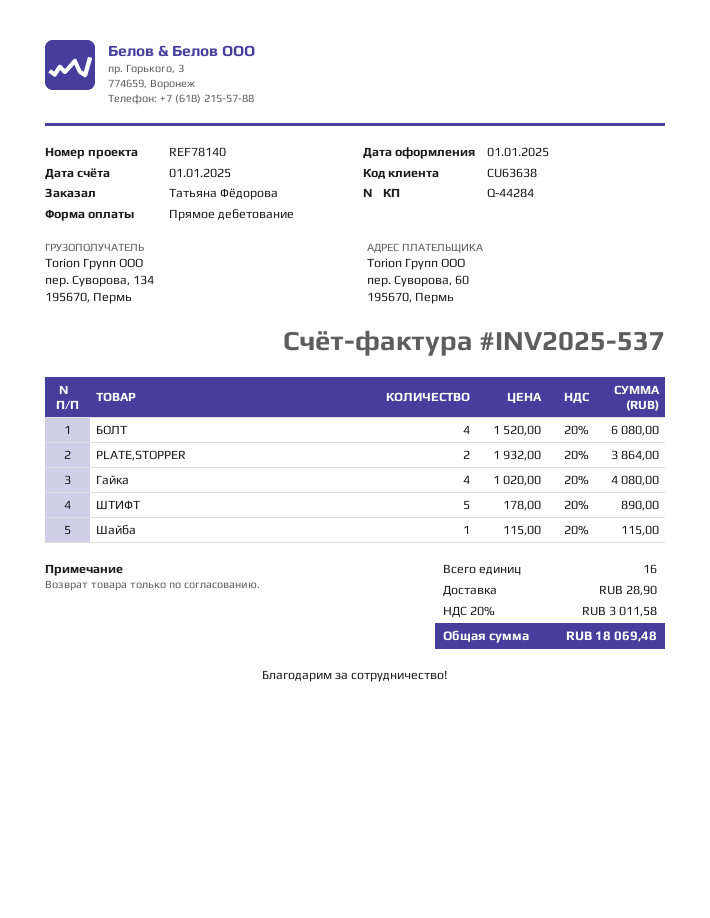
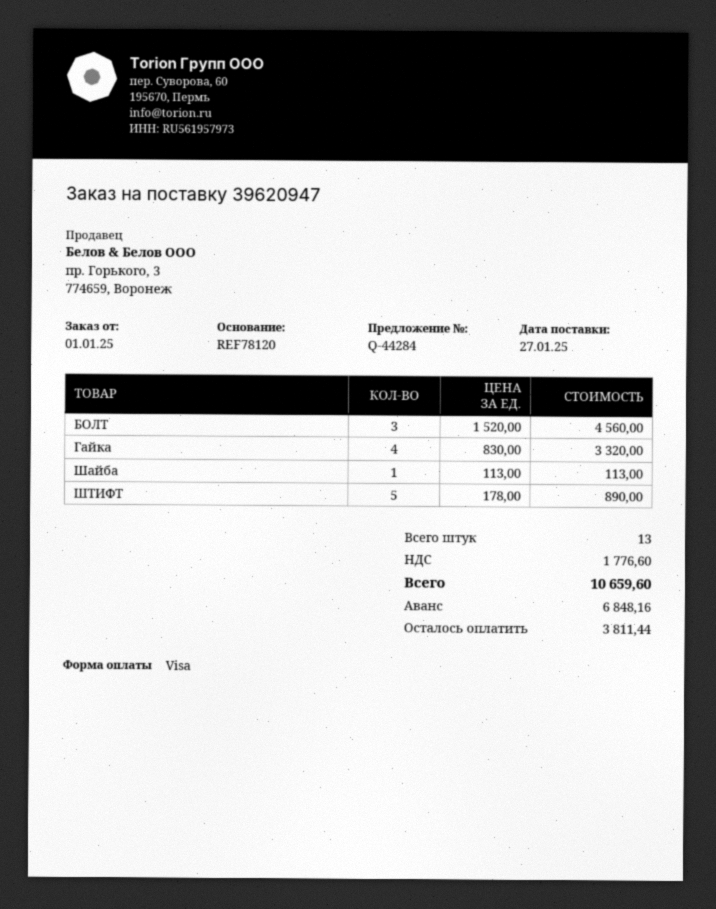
reference: REF78140 -> REF78120
payment method: direct debit -> Visa
БОЛТ: 4 x 1520.00 = 6080.00 -> 3 x 1520.00 = 4560.00
PLATE,STOPPER: 2 x 1932.00 = 3864.00 -> none
Гайка: 4 x 1020.00 = 4080.00 -> 4 x 830.00 = 3320.00
Шайба: 1 x 115.00 = 115.00 -> 1 x 113.00 = 113.00
total quantity: 16 -> 13
shipping: 28.90 -> none
tax: 3011.58 -> 1776.60
total: 18069.48 -> 10659.60

